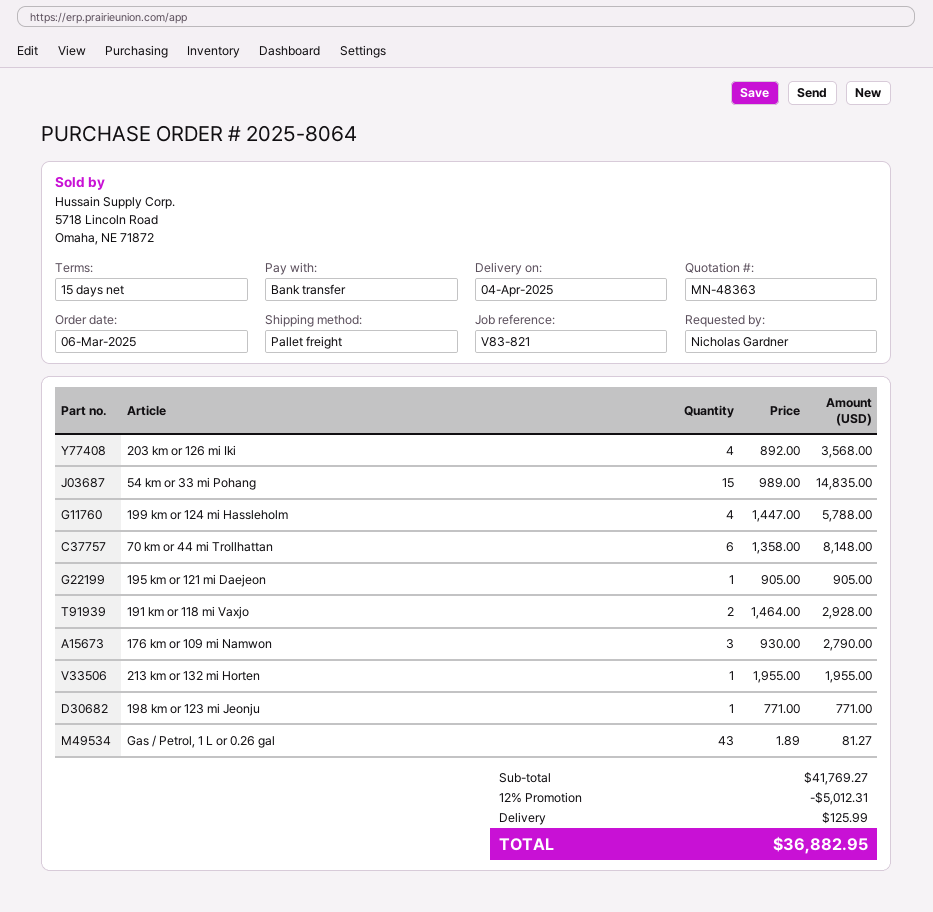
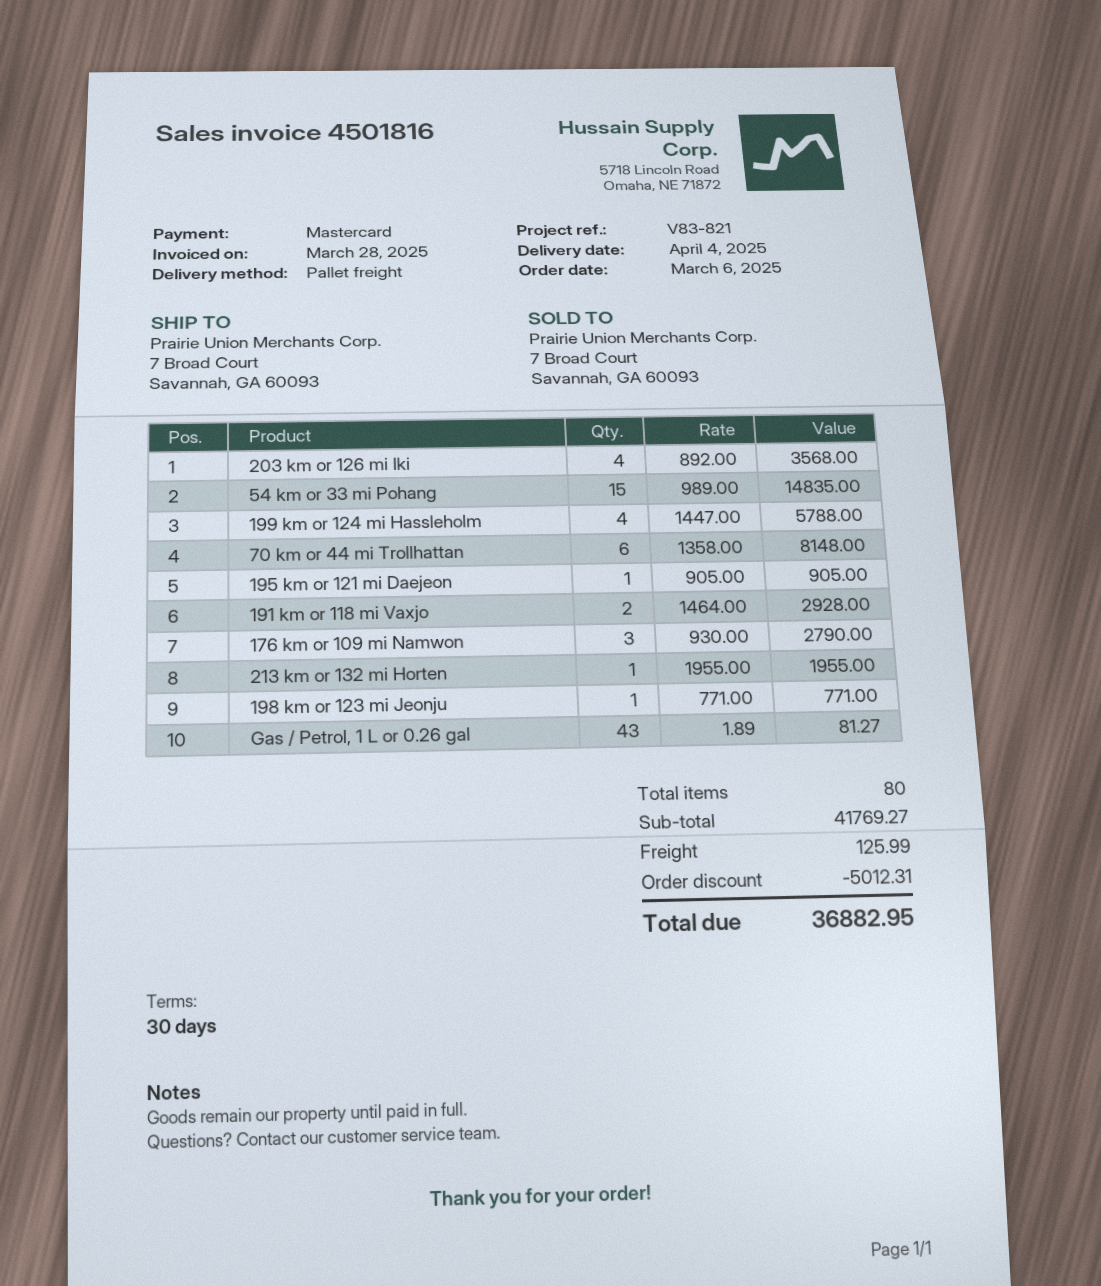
payment terms: 15 days -> 30 days
payment method: bank transfer -> Mastercard

